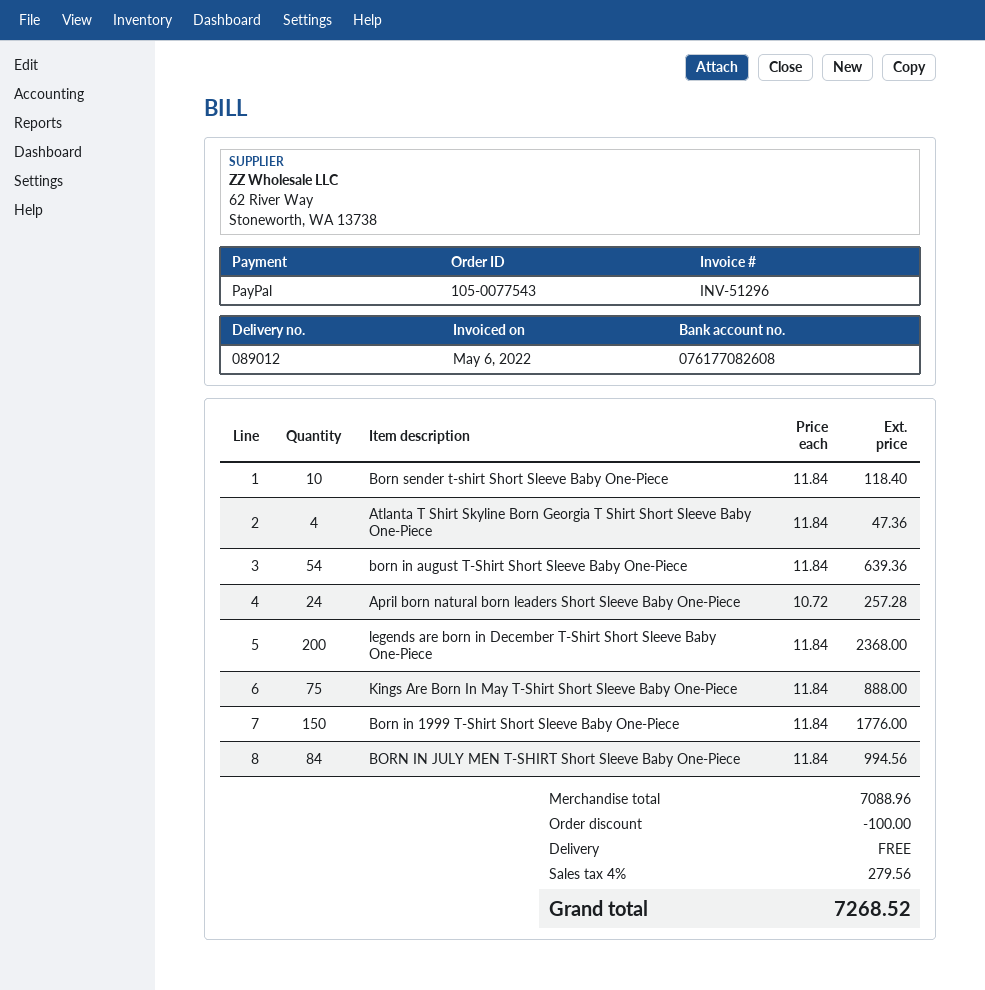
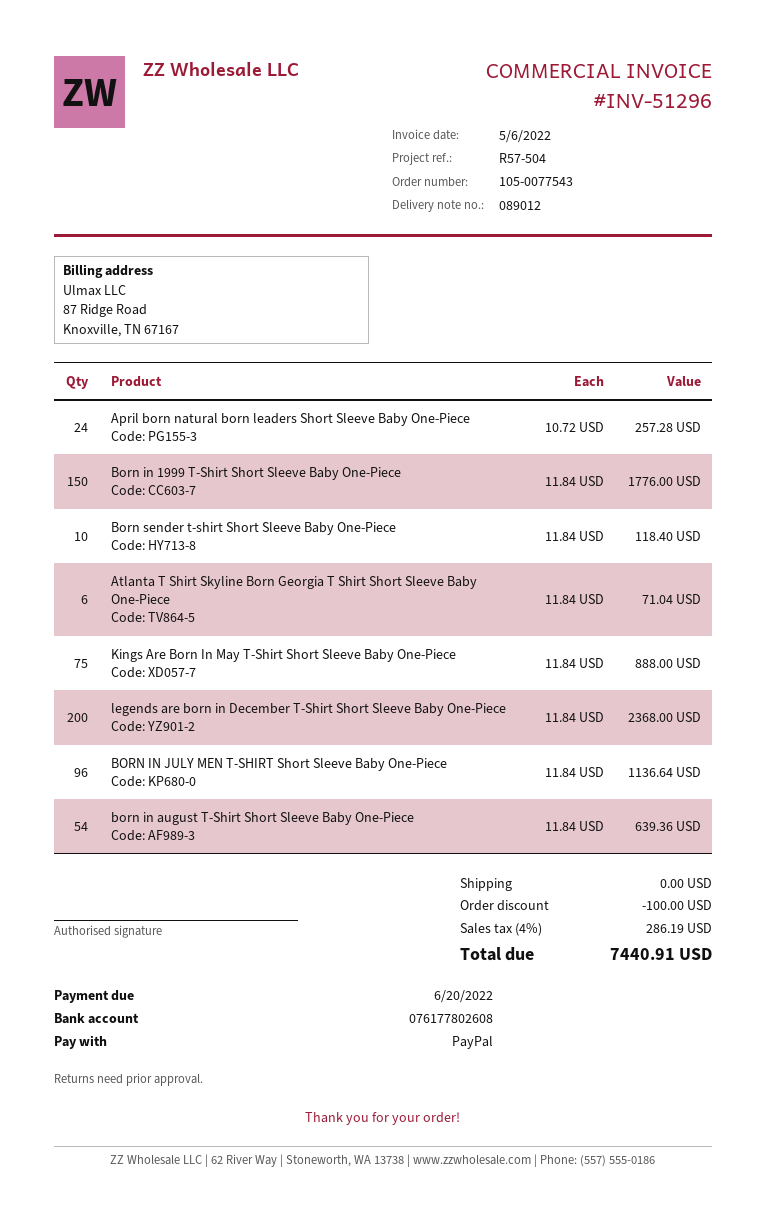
bank account: 076177082608 -> 076177802608
Atlanta T Shirt Skyline Born Georgia T Shirt Short Sleeve Baby One-Piece: 4 x 11.84 = 47.36 -> 6 x 11.84 = 71.04
BORN IN JULY MEN T-SHIRT Short Sleeve Baby One-Piece: 84 x 11.84 = 994.56 -> 96 x 11.84 = 1136.64
tax: 4% = 279.56 -> 4% = 286.19
total: 7268.52 -> 7440.91

